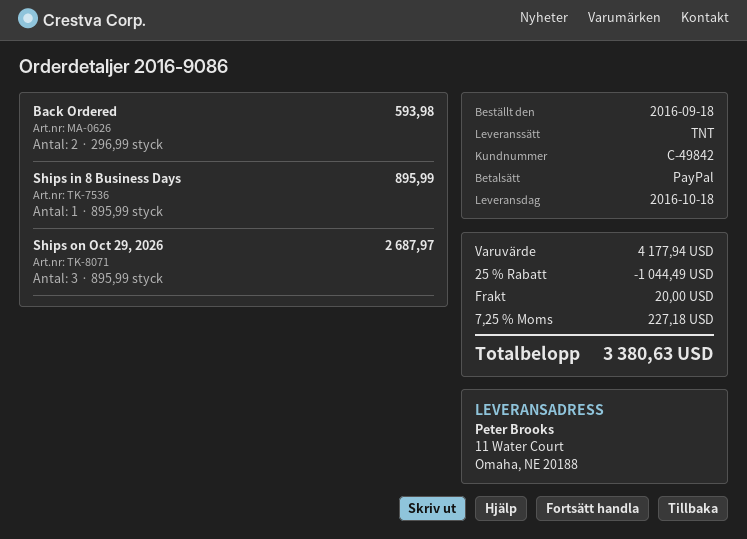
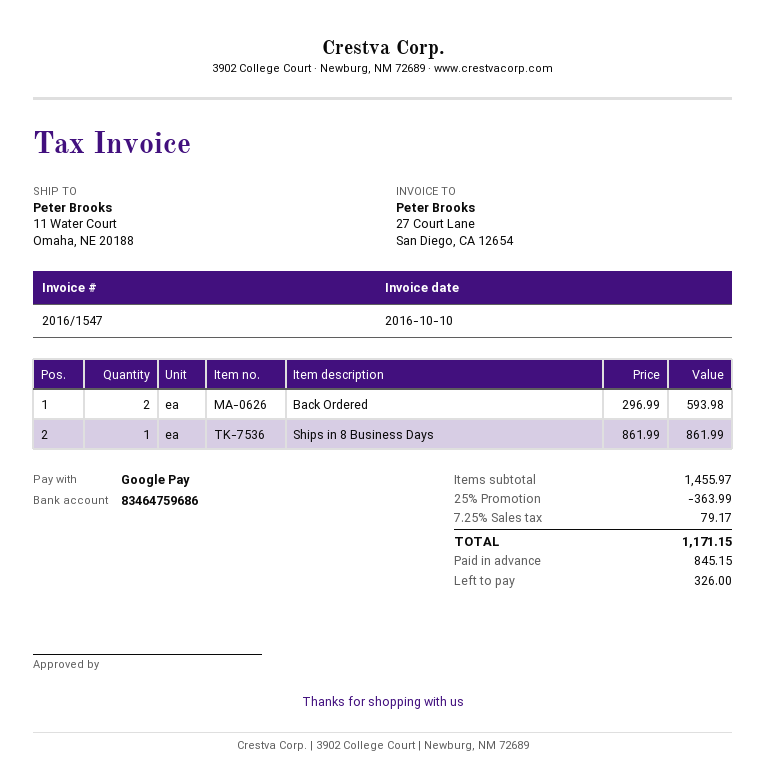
payment method: PayPal -> Google Pay
Ships in 8 Business Days: 1 x 895.99 = 895.99 -> 1 x 861.99 = 861.99
Ships on Oct 29, 2026: 3 x 895.99 = 2687.97 -> none
subtotal: 4177.94 -> 1455.97
discount: 25% = 1044.49 -> 25% = 363.99
shipping: 20.00 -> none
tax: 7.25% = 227.18 -> 7.25% = 79.17
total: 3380.63 -> 1171.15

